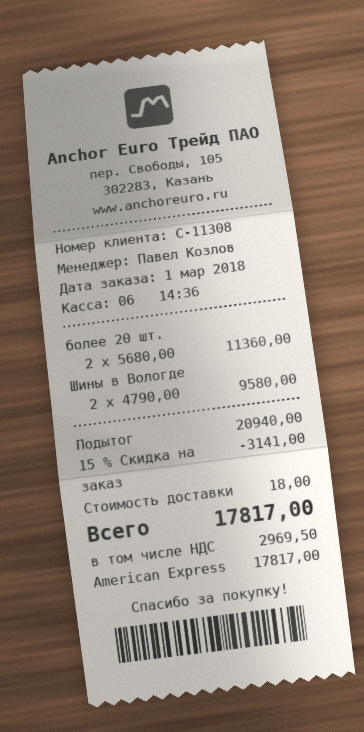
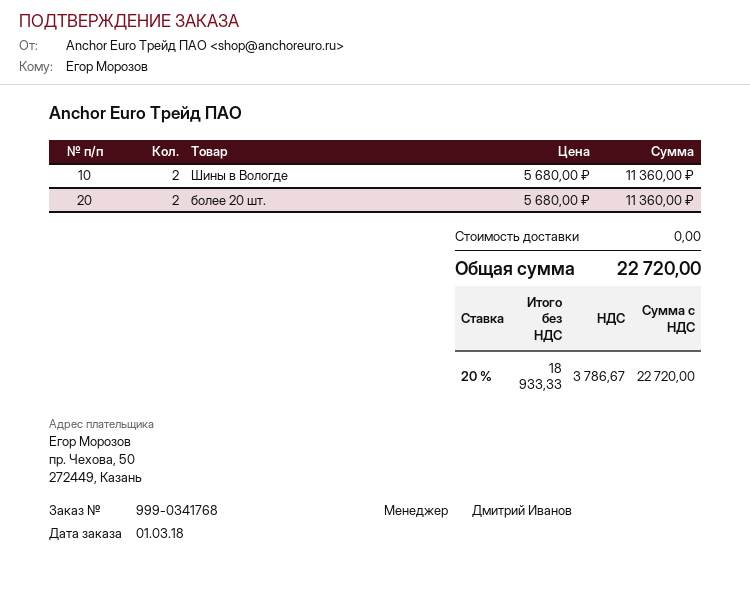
sales rep: Павел Козлов -> Дмитрий Иванов
Шины в Вологде: 2 x 4790.00 = 9580.00 -> 2 x 5680.00 = 11360.00
discount: 15% = 3141.00 -> none
shipping: 18.00 -> 0.00
tax: 2969.50 -> 3786.67
total: 17817.00 -> 22720.00

